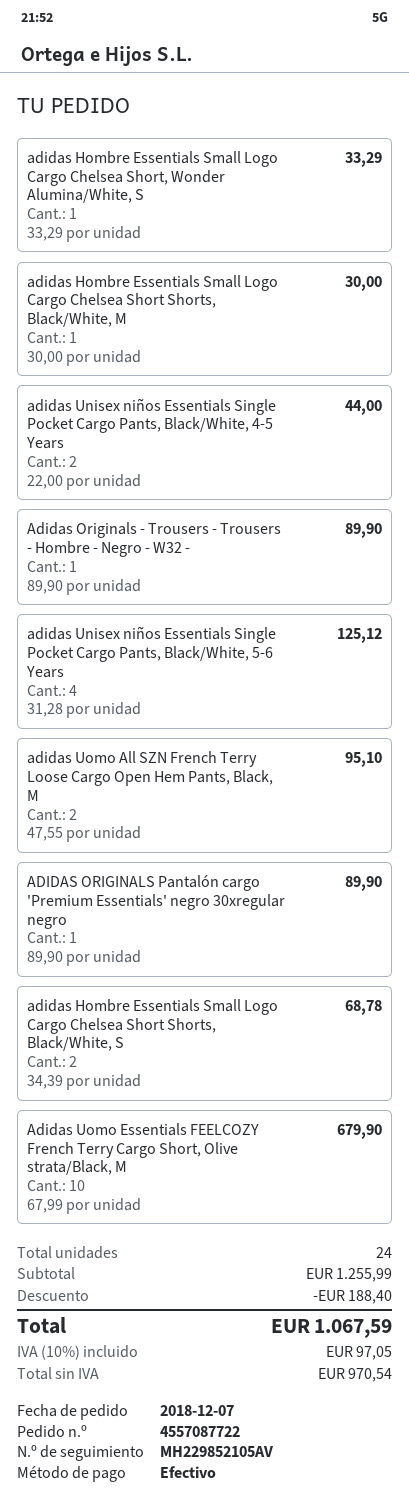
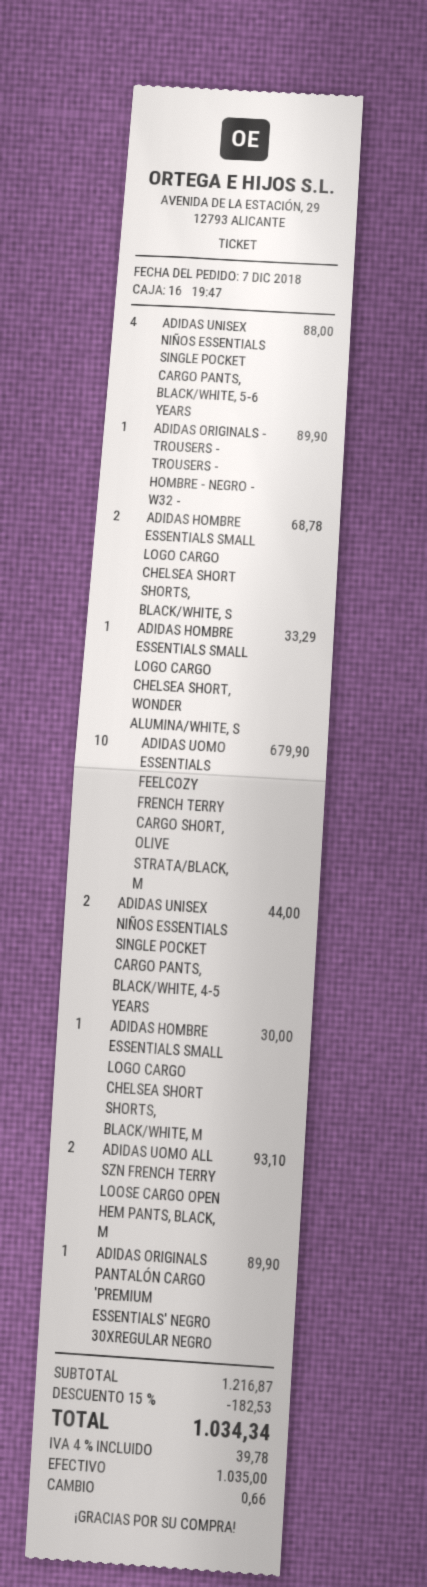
adidas Unisex niños Essentials Single Pocket Cargo Pants, Black/White, 5-6 Years: 4 for 125.12 -> 4 for 88.00
adidas Uomo All SZN French Terry Loose Cargo Open Hem Pants, Black, M: 2 for 95.10 -> 2 for 93.10
subtotal: 1255.99 -> 1216.87
discount: 188.40 -> 182.53
tax: 10% = 97.05 -> 4% = 39.78
total: 1067.59 -> 1034.34

